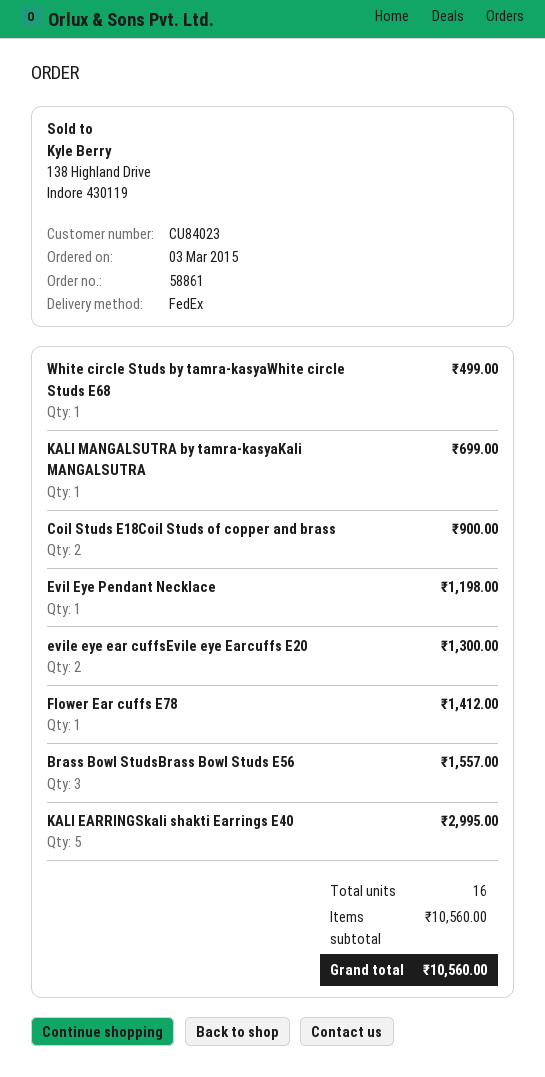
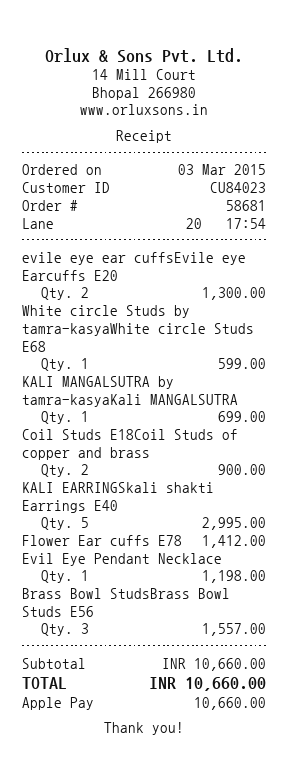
order number: 58861 -> 58681
White circle Studs by tamra-kasyaWhite circle Studs E68: 1 for 499.00 -> 1 for 599.00
subtotal: 10560.00 -> 10660.00
total: 10560.00 -> 10660.00

